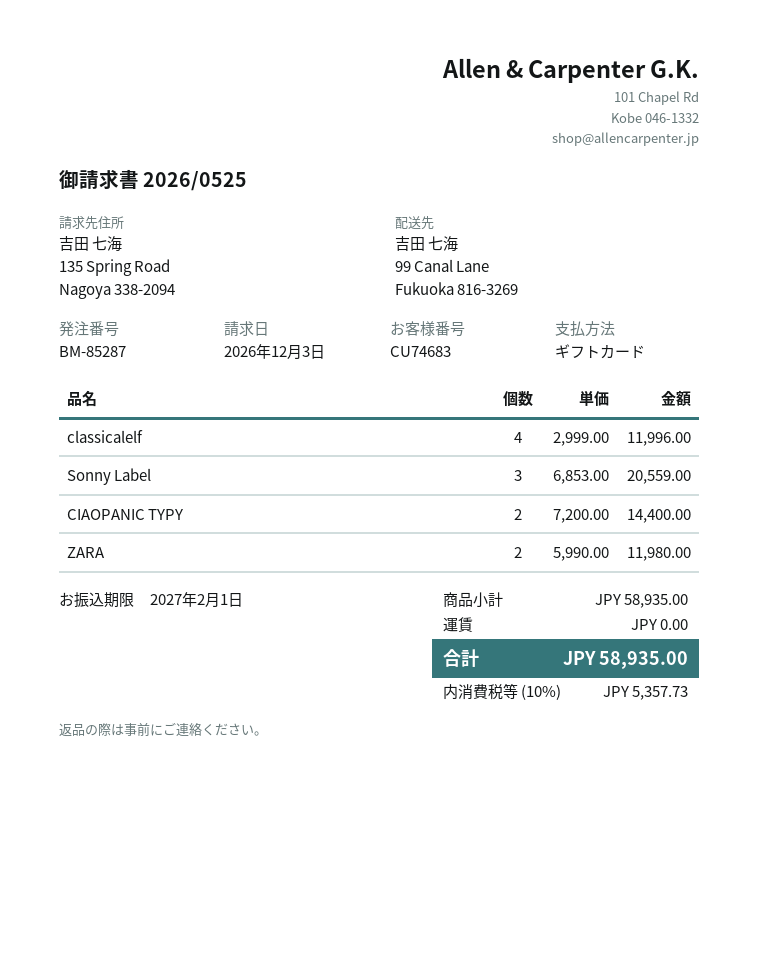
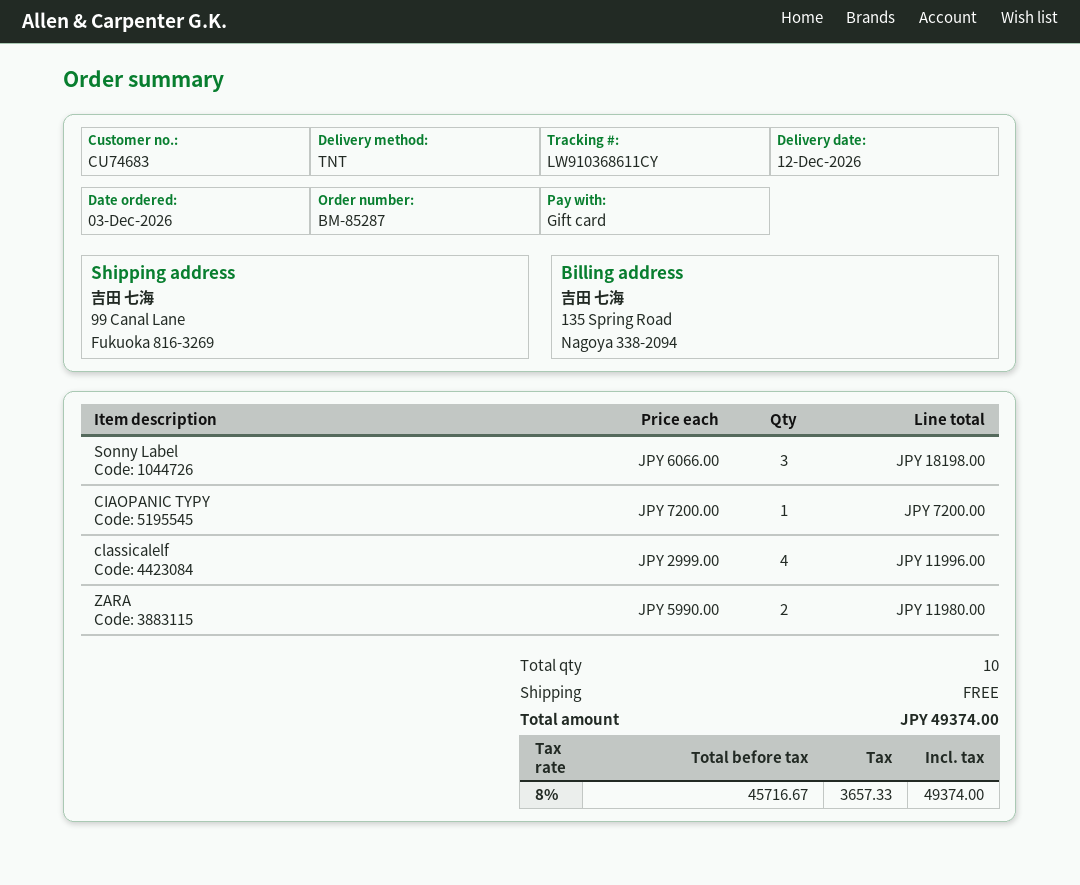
Sonny Label: 3 x 6853.00 = 20559.00 -> 3 x 6066.00 = 18198.00
CIAOPANIC TYPY: 2 x 7200.00 = 14400.00 -> 1 x 7200.00 = 7200.00
tax: 10% = 5357.73 -> 8% = 3657.33
total: 58935.00 -> 49374.00

